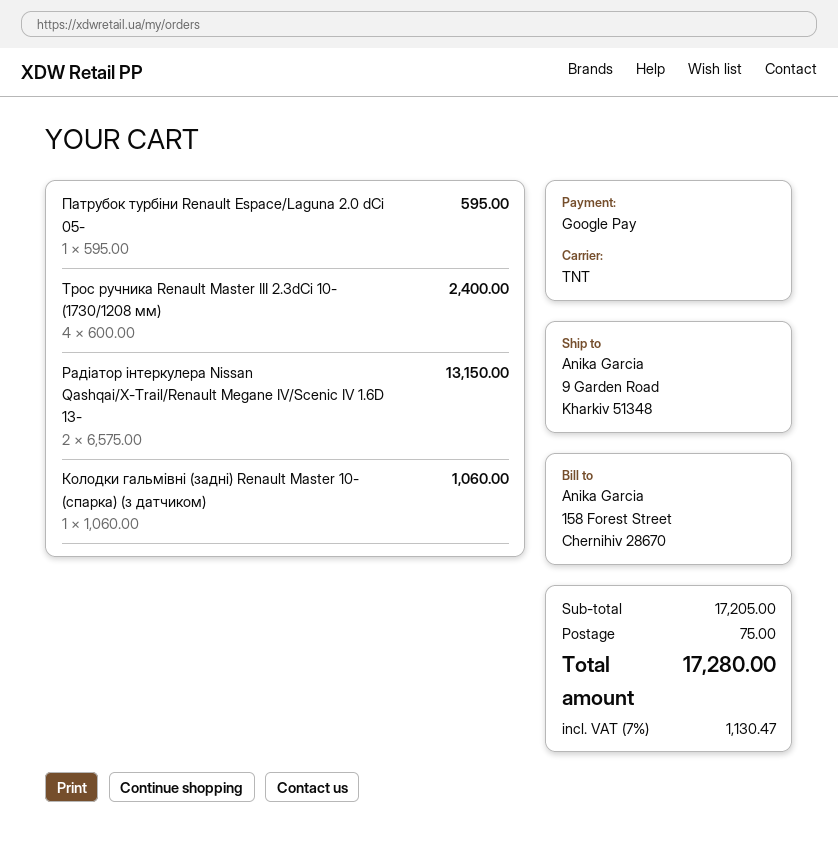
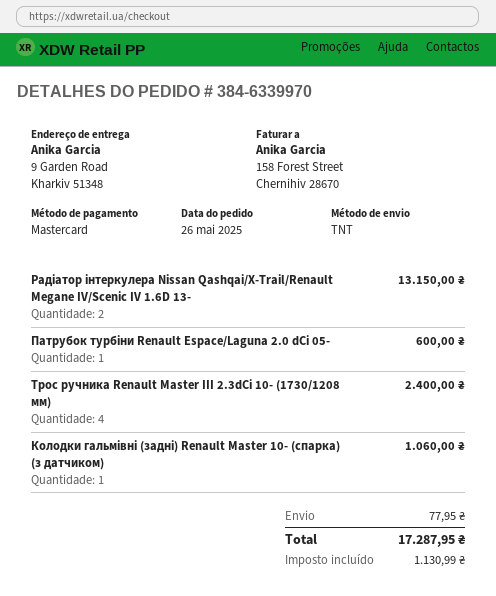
payment method: Google Pay -> Mastercard
Патрубок турбіни Renault Espace/Laguna 2.0 dCi 05-: 1 for 595.00 -> 1 for 600.00
shipping: 75.00 -> 77.95
tax: 1130.47 -> 1130.99
total: 17280.00 -> 17287.95

